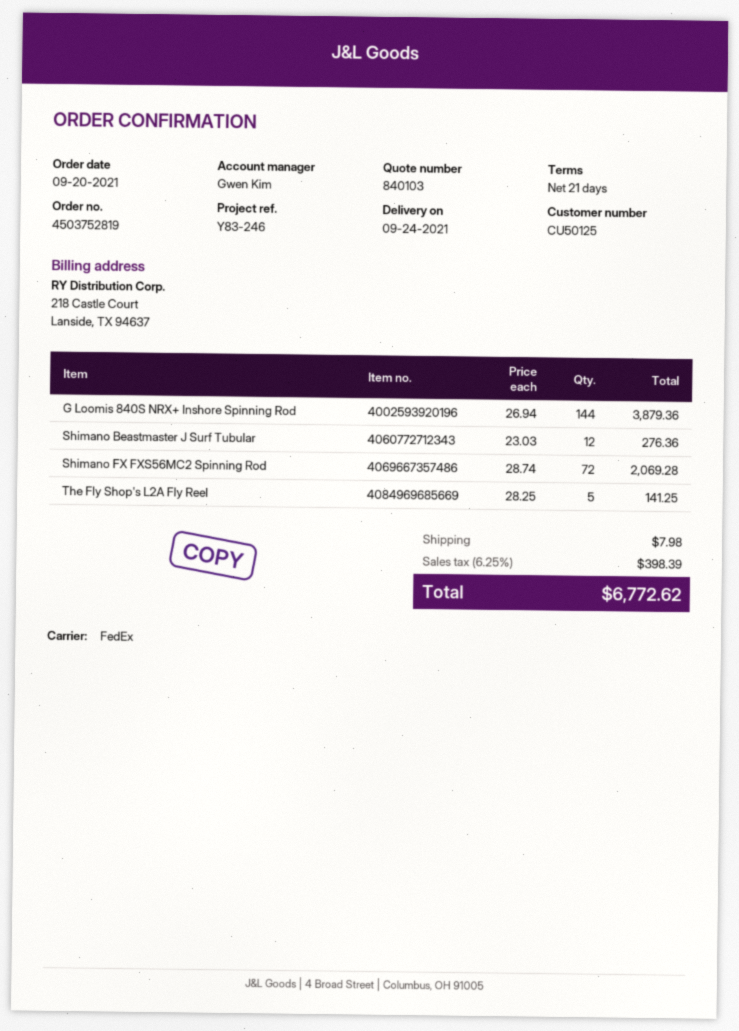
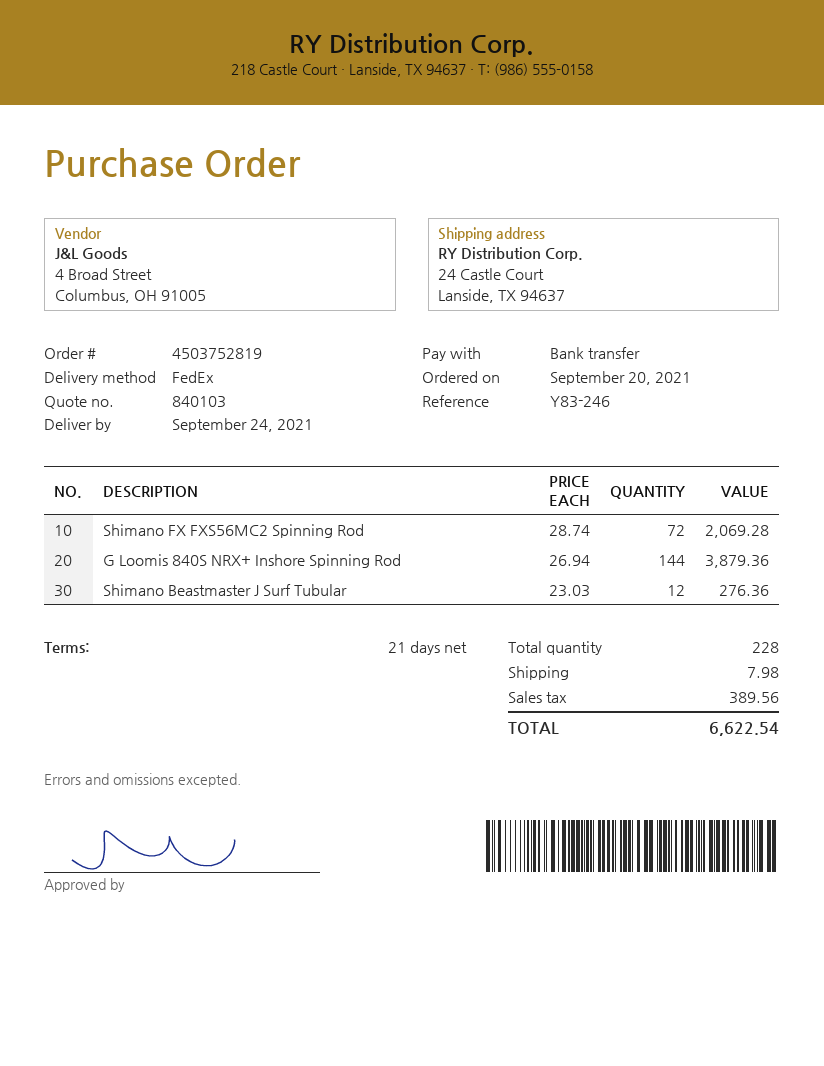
The Fly Shop's L2A Fly Reel: 5 x 28.25 = 141.25 -> none
tax: 398.39 -> 389.56
total: 6772.62 -> 6622.54

